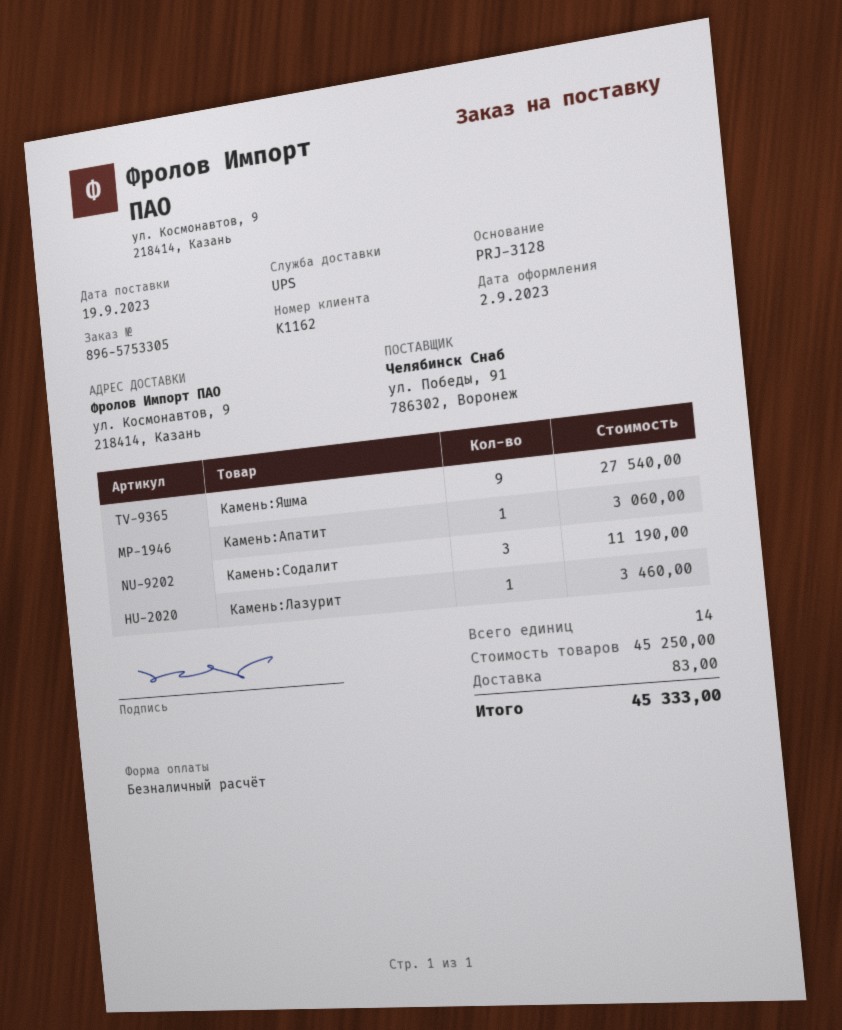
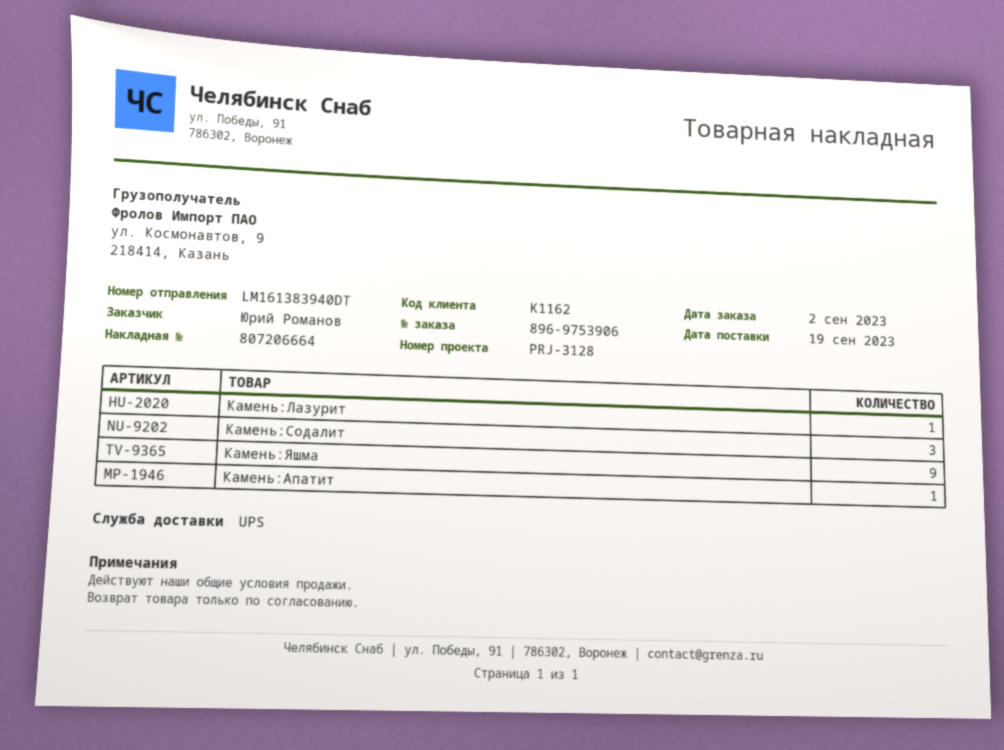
order number: 896-5753305 -> 896-9753906

